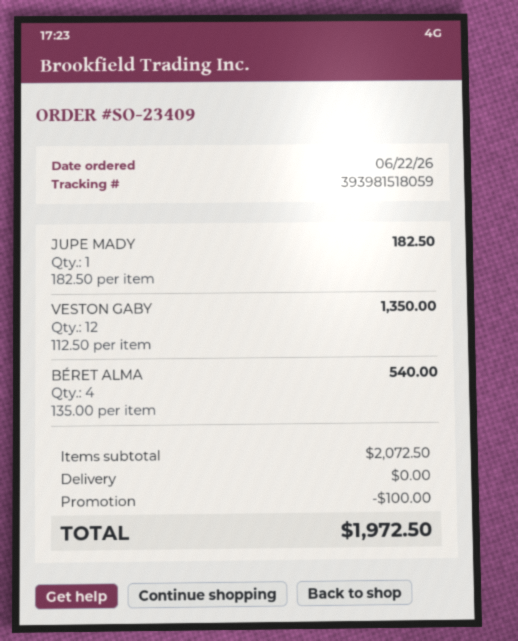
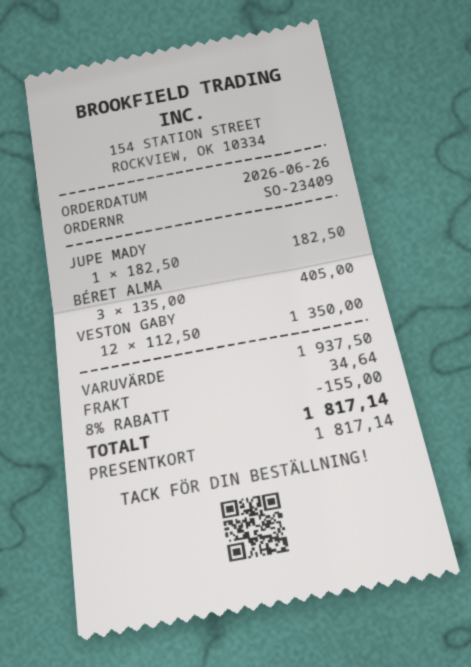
order date: 2026-06-22 -> 2026-06-26
BÉRET ALMA: 4 x 135.00 = 540.00 -> 3 x 135.00 = 405.00
subtotal: 2072.50 -> 1937.50
discount: 100.00 -> 155.00
shipping: 0.00 -> 34.64
total: 1972.50 -> 1817.14

